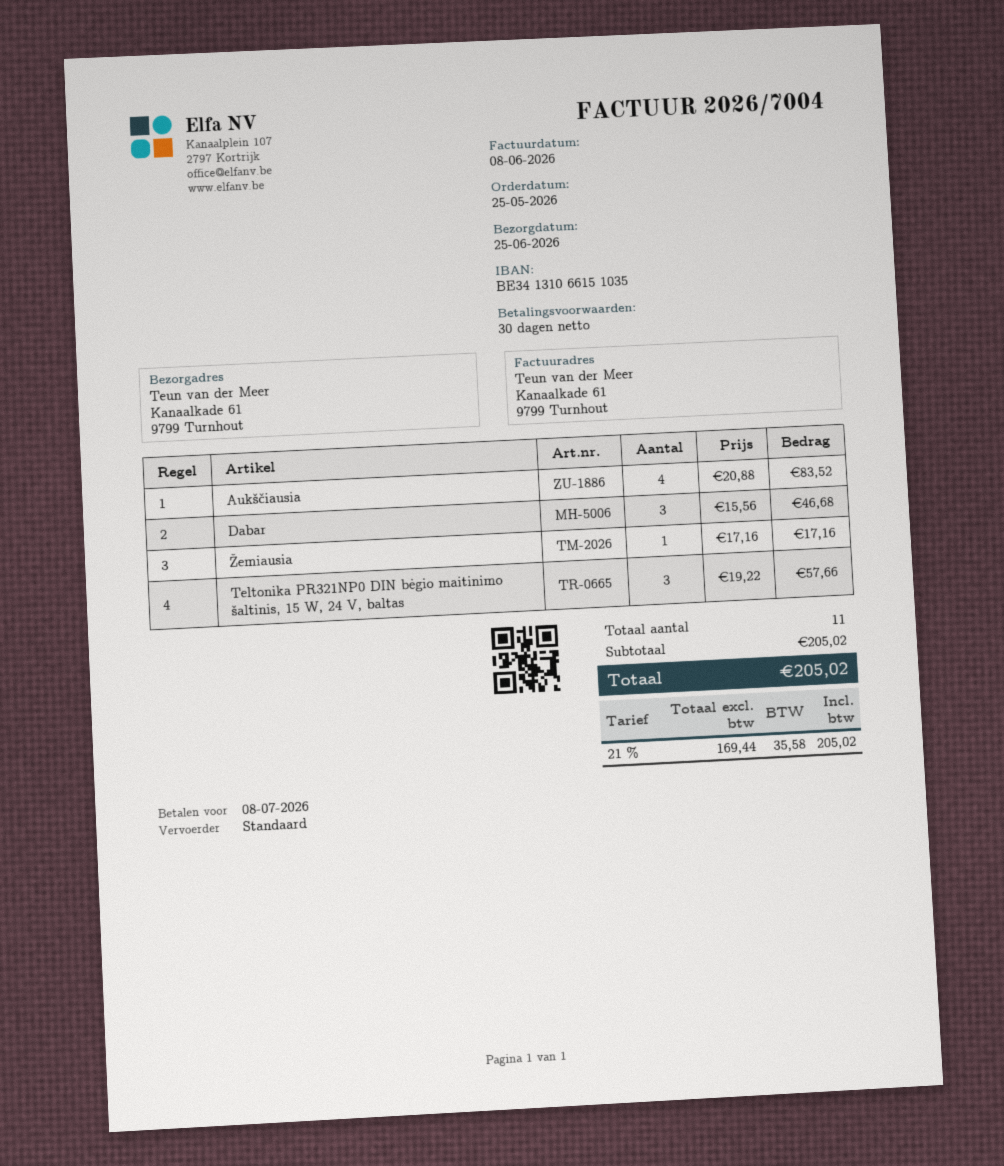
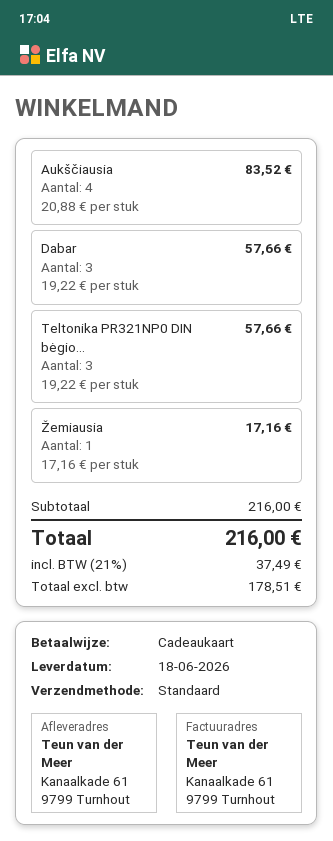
delivery date: 2026-06-25 -> 2026-06-18
Dabar: 3 x 15.56 = 46.68 -> 3 x 19.22 = 57.66
subtotal: 205.02 -> 216.00
net: 169.44 -> 178.51
tax: 21% = 35.58 -> 21% = 37.49
total: 205.02 -> 216.00

